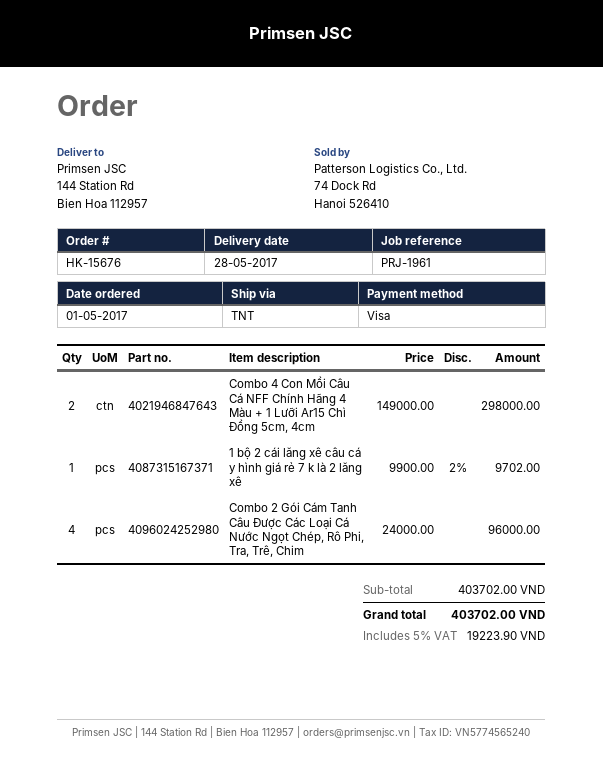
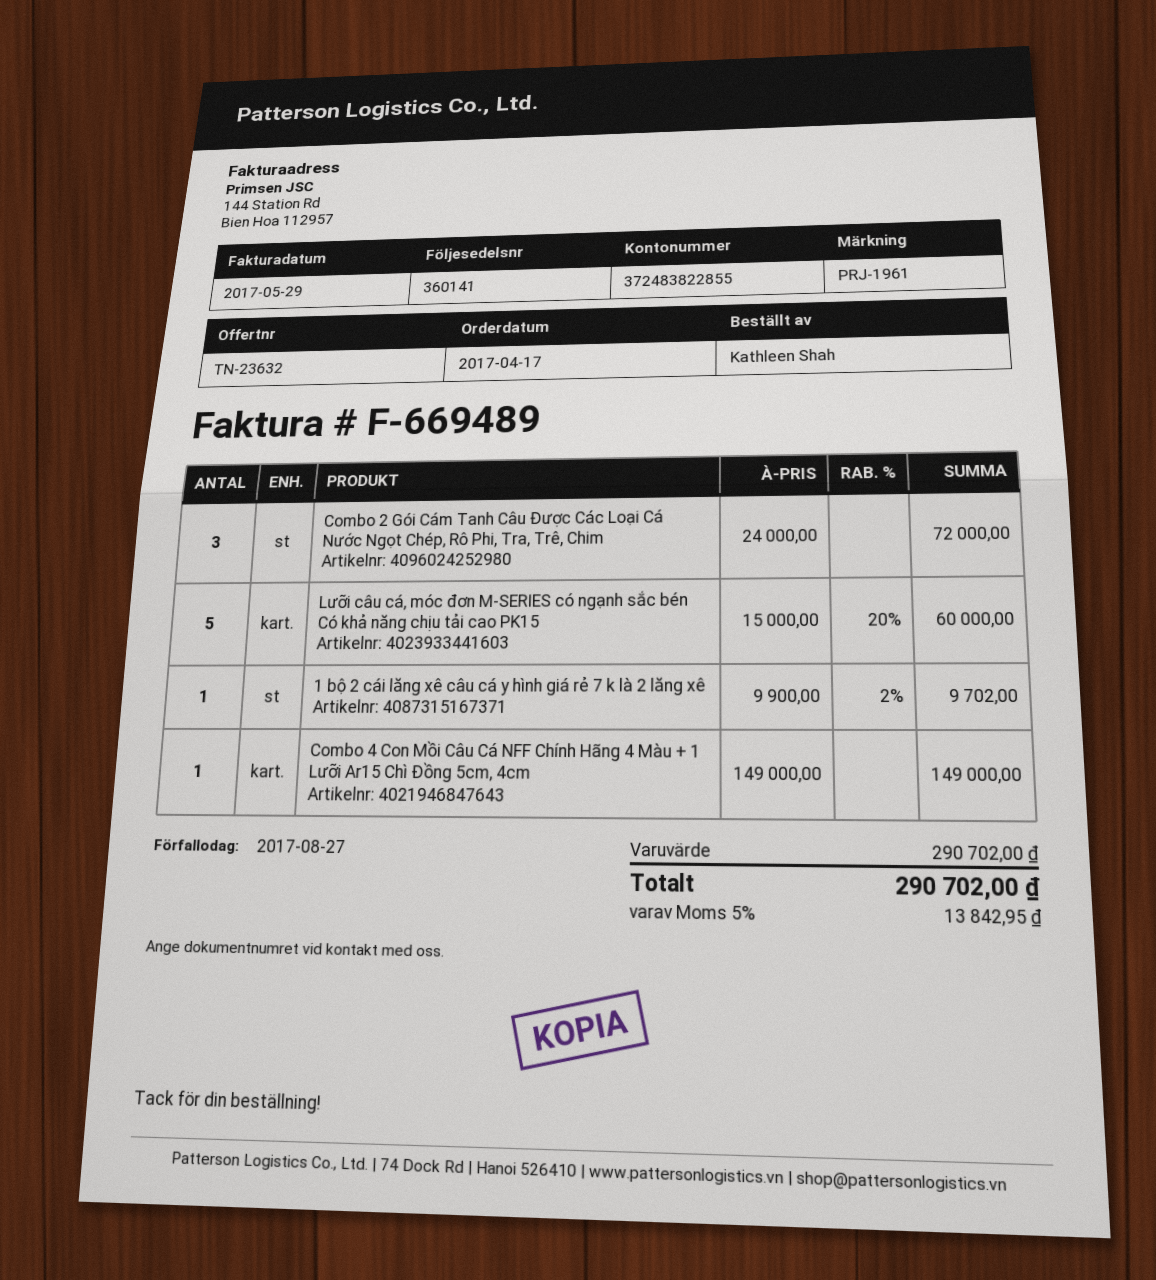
order date: 2017-05-01 -> 2017-04-17
Combo 4 Con Mồi Câu Cá NFF Chính Hãng 4 Màu + 1 Lưỡi Ar15 Chì Đồng 5cm, 4cm: 2 x 149000.00 = 298000.00 -> 1 x 149000.00 = 149000.00
Combo 2 Gói Cám Tanh Câu Được Các Loại Cá Nước Ngọt Chép, Rô Phi, Tra, Trê, Chim: 4 x 24000.00 = 96000.00 -> 3 x 24000.00 = 72000.00
Lưỡi câu cá, móc đơn M-SERIES có ngạnh sắc bén Có khả năng chịu tải cao PK15: none -> 5 x 15000.00 - 20% = 60000.00
subtotal: 403702.00 -> 290702.00
tax: 5% = 19223.90 -> 5% = 13842.95
total: 403702.00 -> 290702.00

